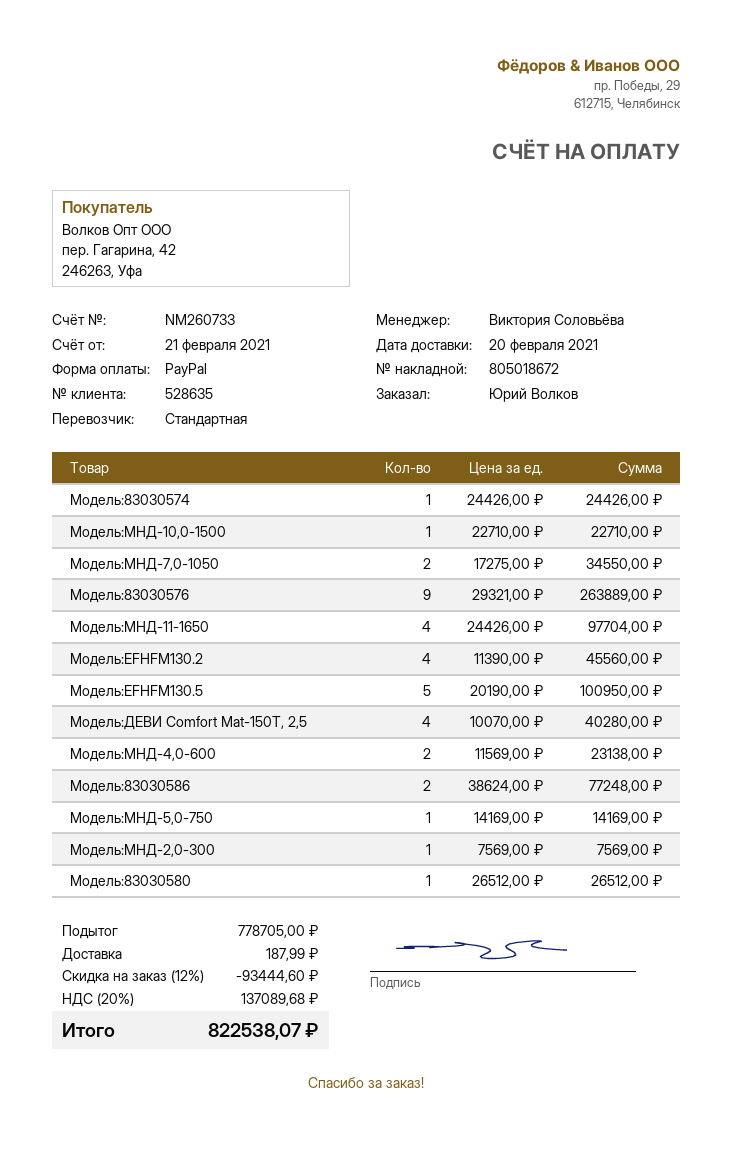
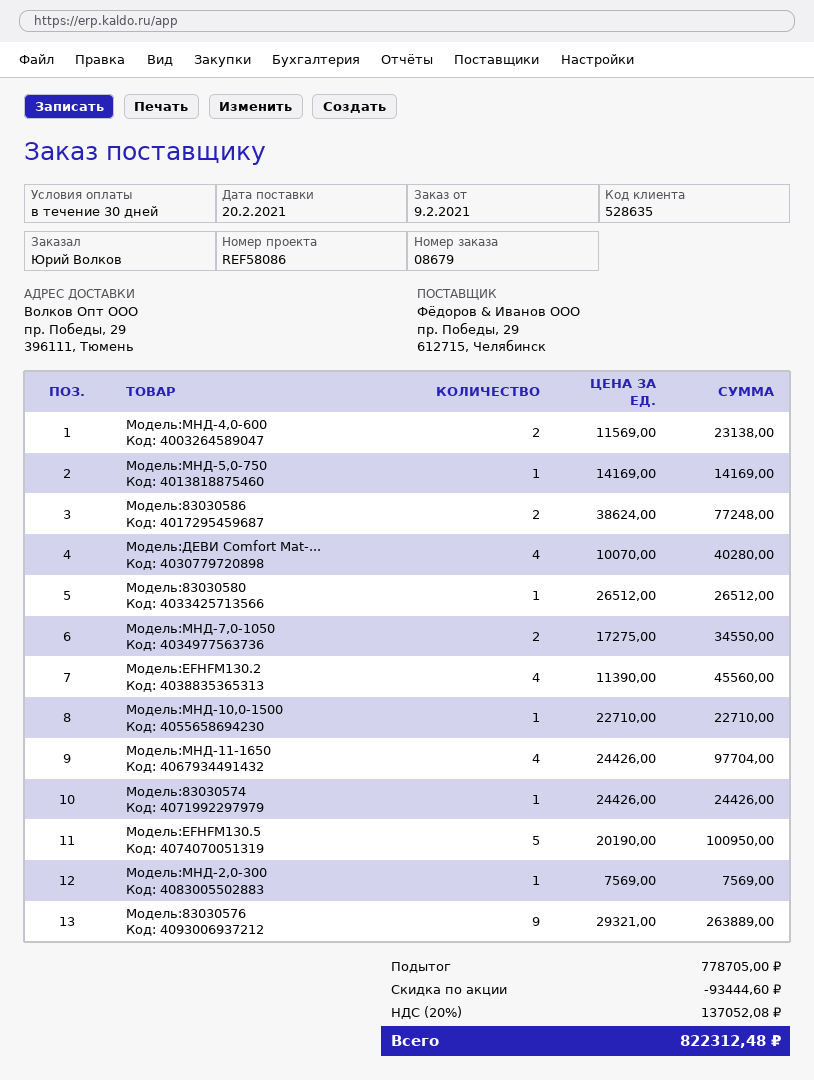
shipping: 187.99 -> none
tax: 20% = 137089.68 -> 20% = 137052.08
total: 822538.07 -> 822312.48

